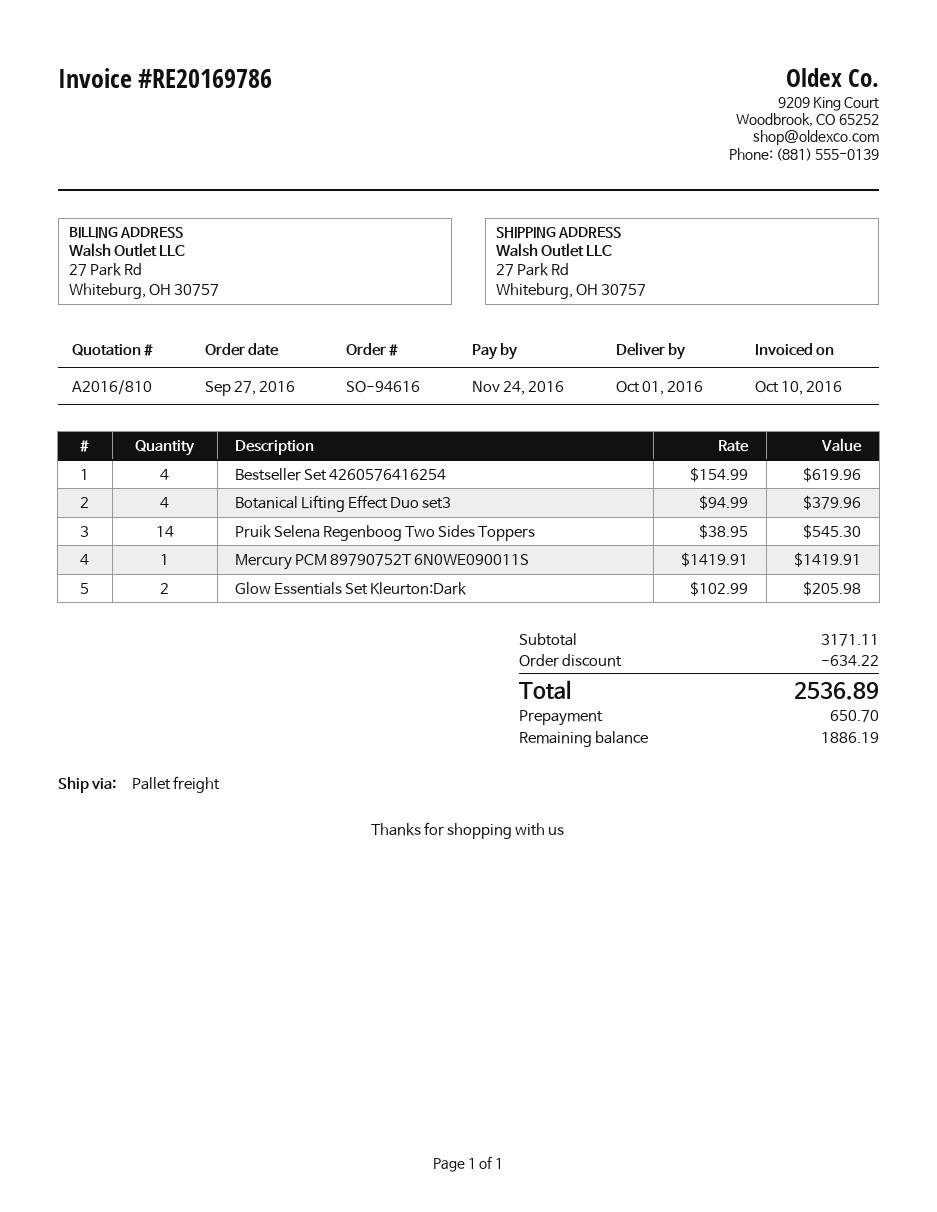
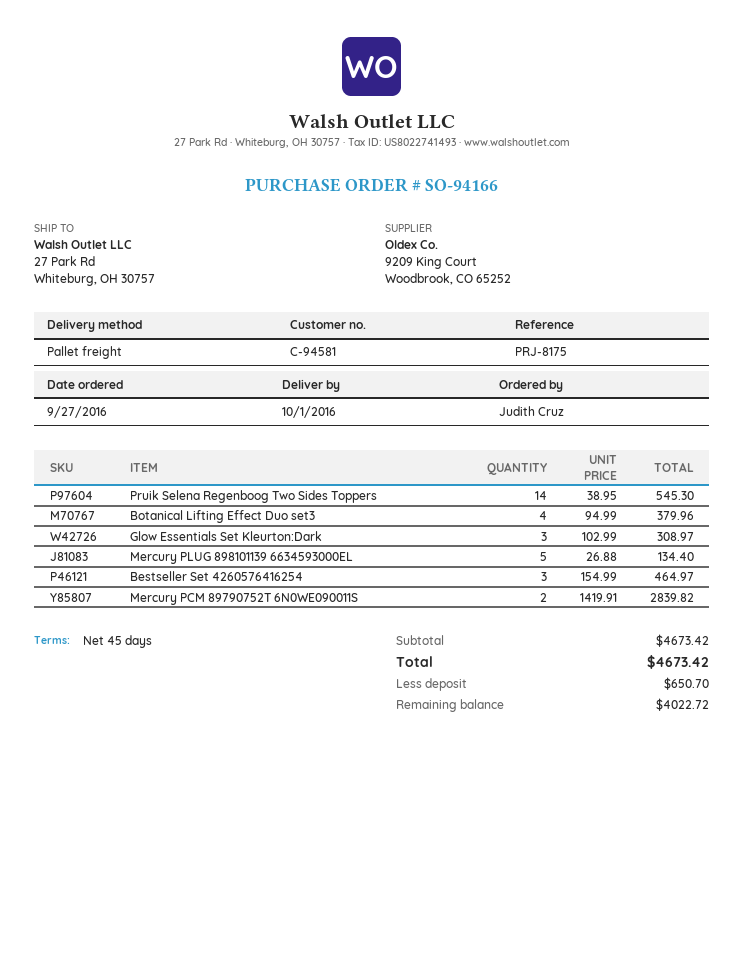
order number: SO-94616 -> SO-94166
Bestseller Set 4260576416254: 4 x 154.99 = 619.96 -> 3 x 154.99 = 464.97
Mercury PCM 89790752T 6N0WE090011S: 1 x 1419.91 = 1419.91 -> 2 x 1419.91 = 2839.82
Glow Essentials Set Kleurton:Dark: 2 x 102.99 = 205.98 -> 3 x 102.99 = 308.97
Mercury PLUG 898101139 6634593000EL: none -> 5 x 26.88 = 134.40
subtotal: 3171.11 -> 4673.42
discount: 634.22 -> none
total: 2536.89 -> 4673.42
balance: 1886.19 -> 4022.72

